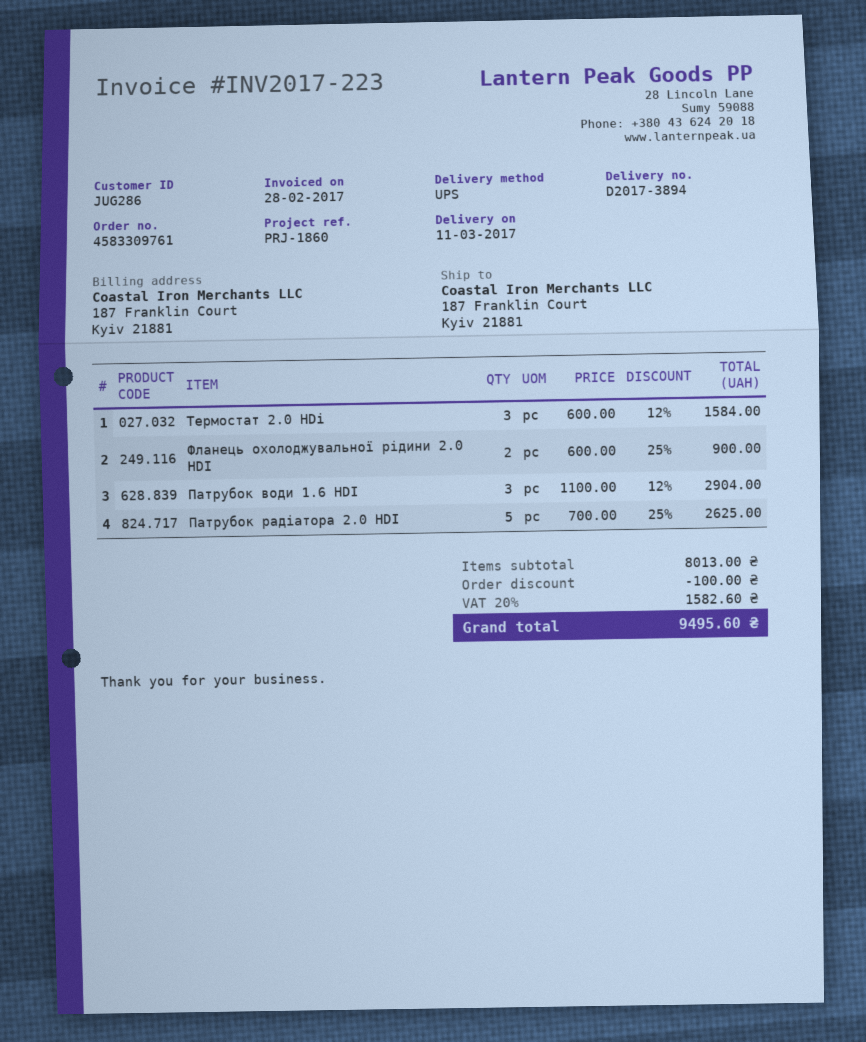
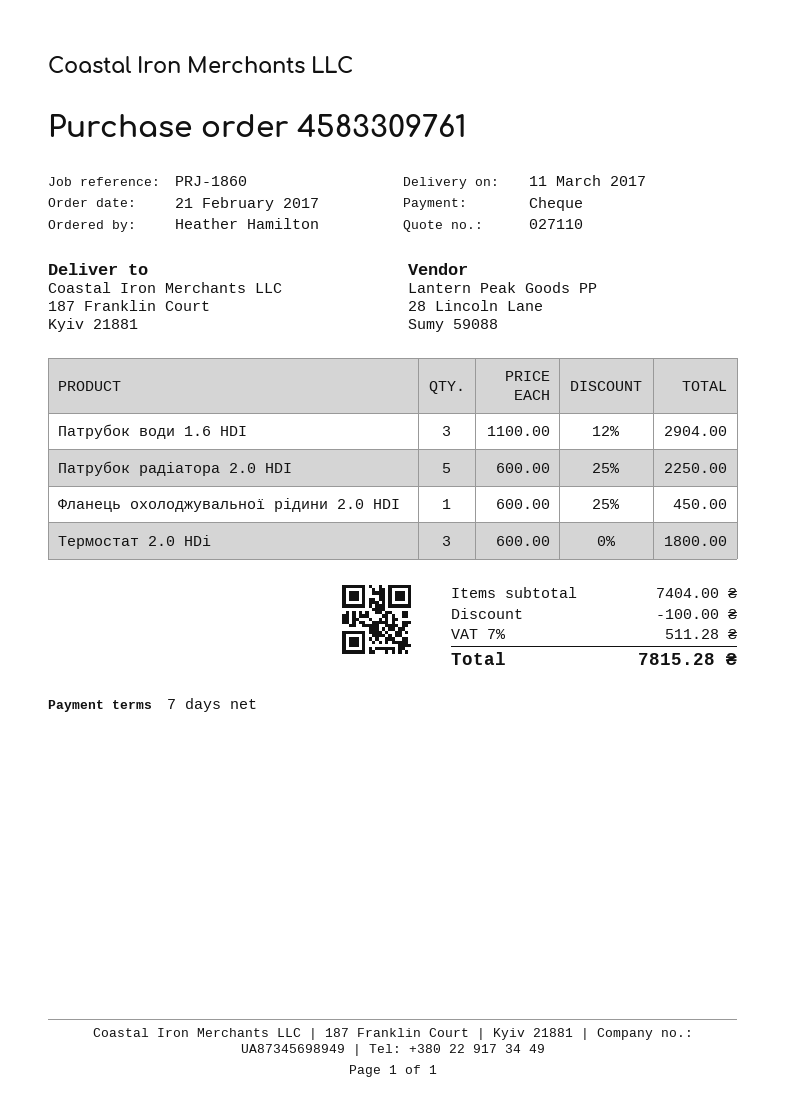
Термостат 2.0 HDi: 3 x 600.00 - 12% = 1584.00 -> 3 x 600.00 = 1800.00
Фланець охолоджувальної рідини 2.0 HDI: 2 x 600.00 - 25% = 900.00 -> 1 x 600.00 - 25% = 450.00
Патрубок радіатора 2.0 HDI: 5 x 700.00 - 25% = 2625.00 -> 5 x 600.00 - 25% = 2250.00
subtotal: 8013.00 -> 7404.00
tax: 20% = 1582.60 -> 7% = 511.28
total: 9495.60 -> 7815.28

